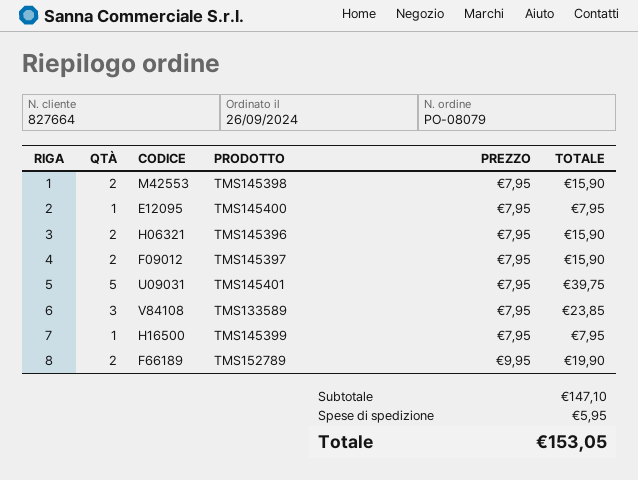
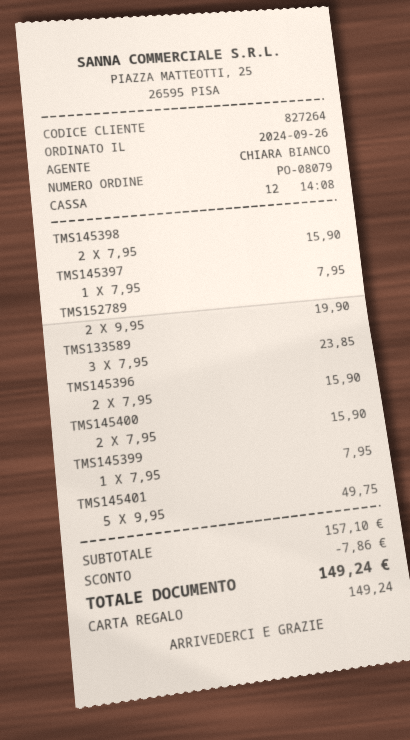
customer number: 827664 -> 827264
TMS145400: 1 x 7.95 = 7.95 -> 2 x 7.95 = 15.90
TMS145397: 2 x 7.95 = 15.90 -> 1 x 7.95 = 7.95
TMS145401: 5 x 7.95 = 39.75 -> 5 x 9.95 = 49.75
subtotal: 147.10 -> 157.10
discount: none -> 7.86
shipping: 5.95 -> none
total: 153.05 -> 149.24

